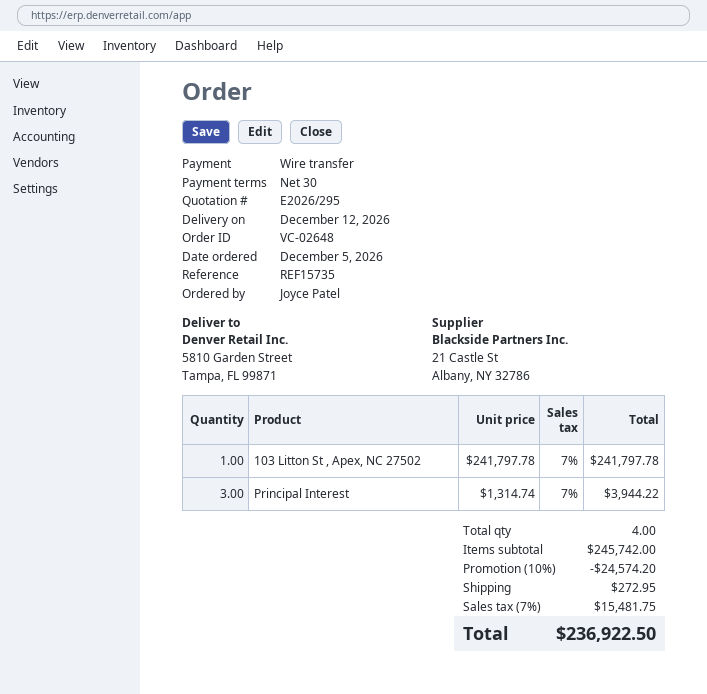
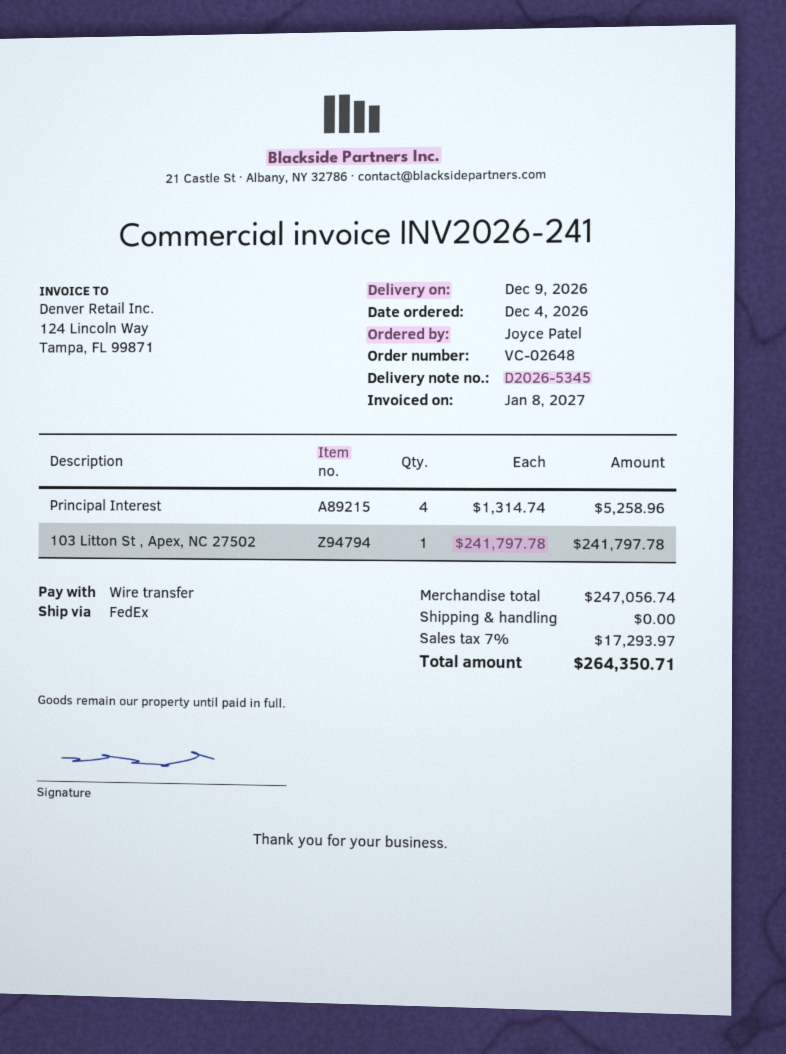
order date: 2026-12-05 -> 2026-12-04
delivery date: 2026-12-12 -> 2026-12-09
Principal Interest: 3 x 1314.74 = 3944.22 -> 4 x 1314.74 = 5258.96
subtotal: 245742.00 -> 247056.74
discount: 10% = 24574.20 -> none
shipping: 272.95 -> 0.00
tax: 7% = 15481.75 -> 7% = 17293.97
total: 236922.50 -> 264350.71

